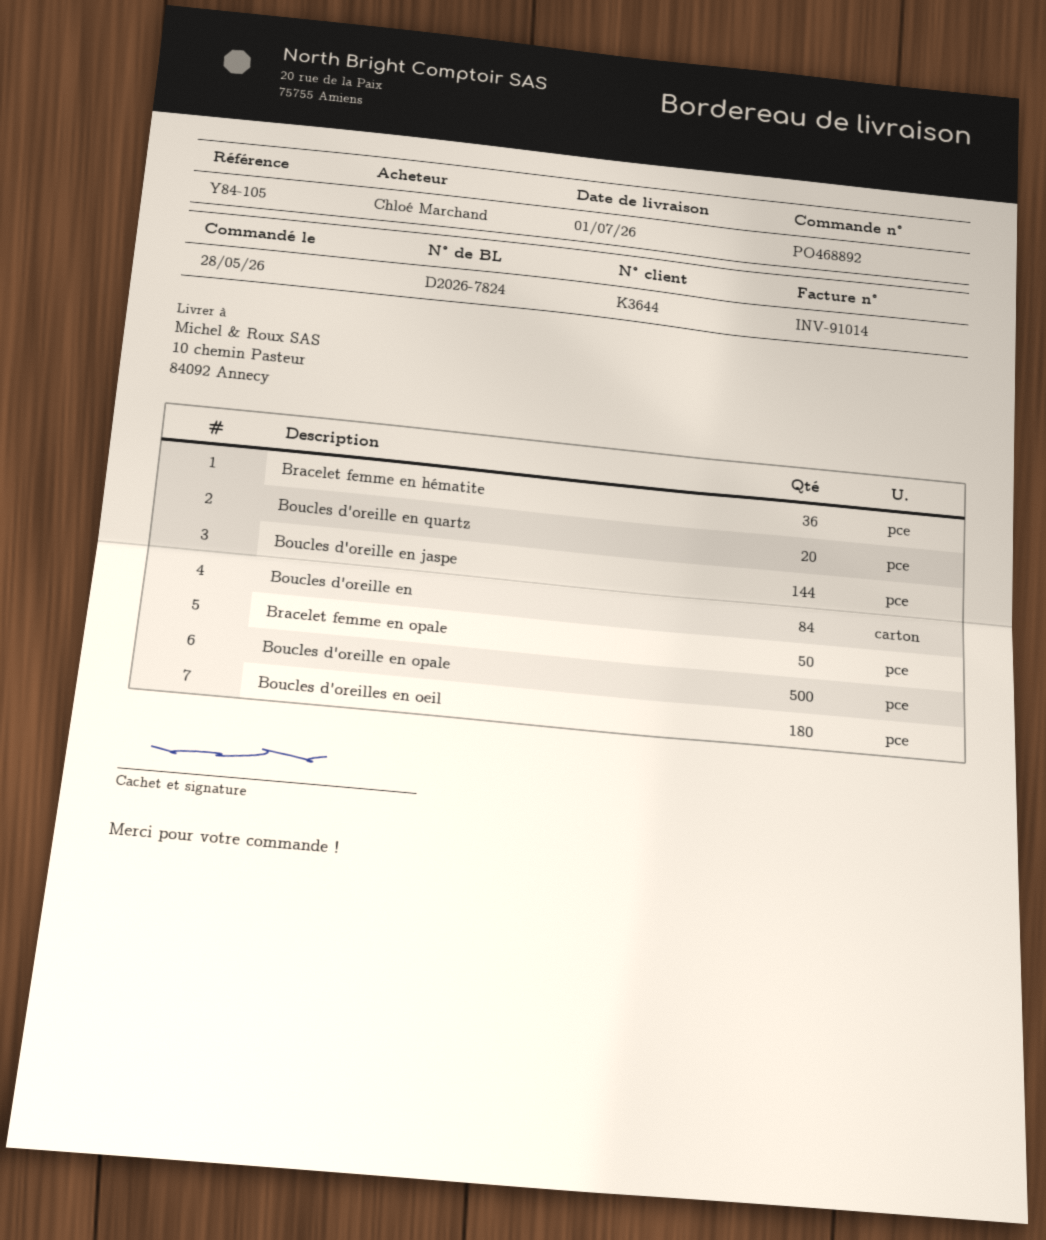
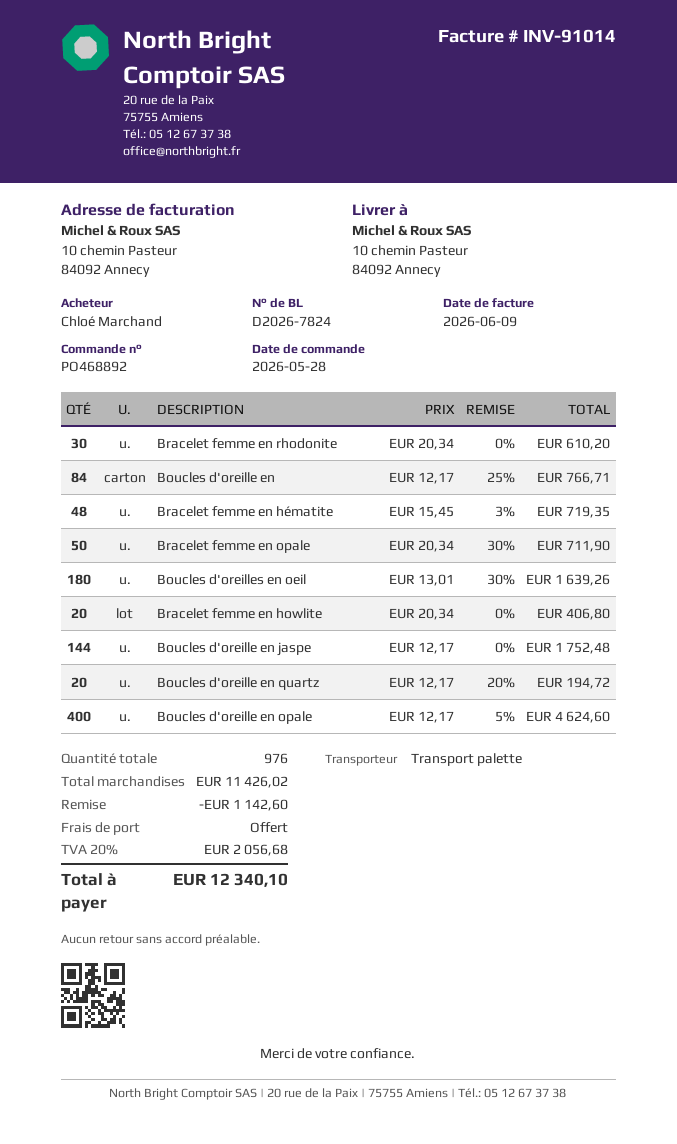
Bracelet femme en hématite: 36 -> 48
Boucles d'oreille en opale: 500 -> 400
Bracelet femme en rhodonite: none -> 30
Bracelet femme en howlite: none -> 20

